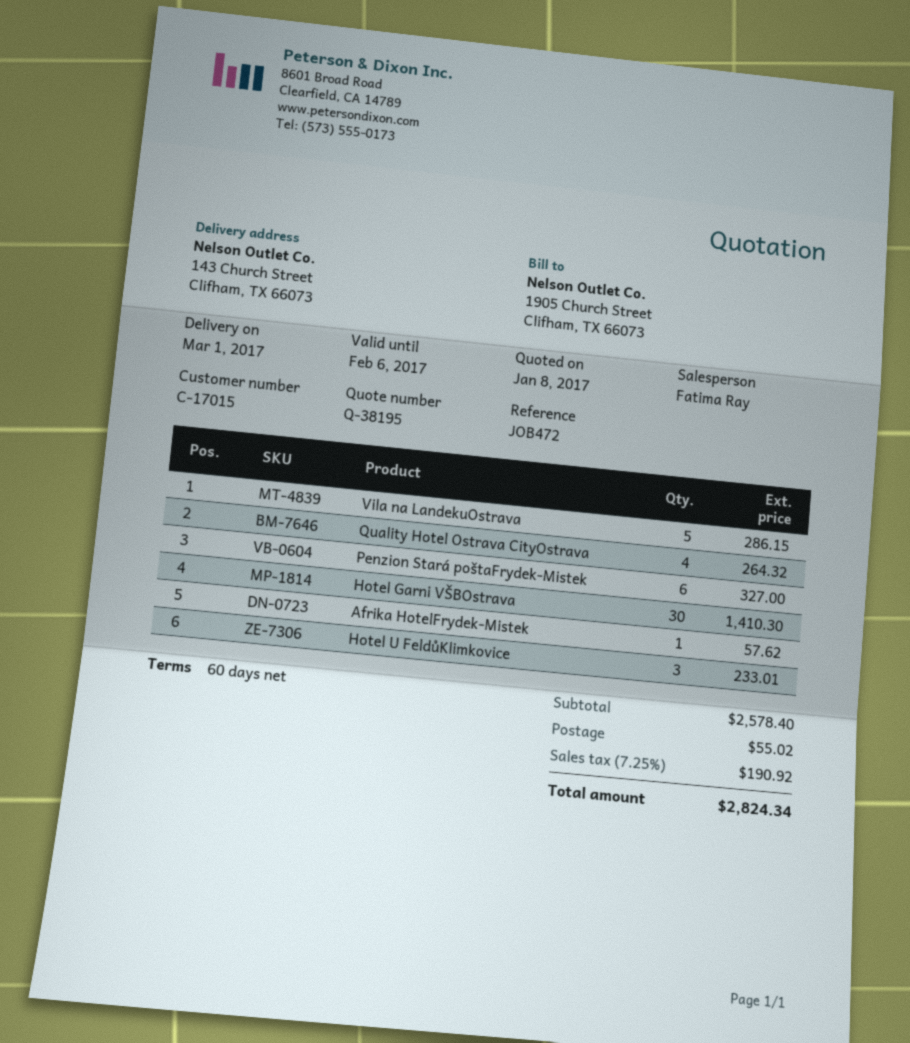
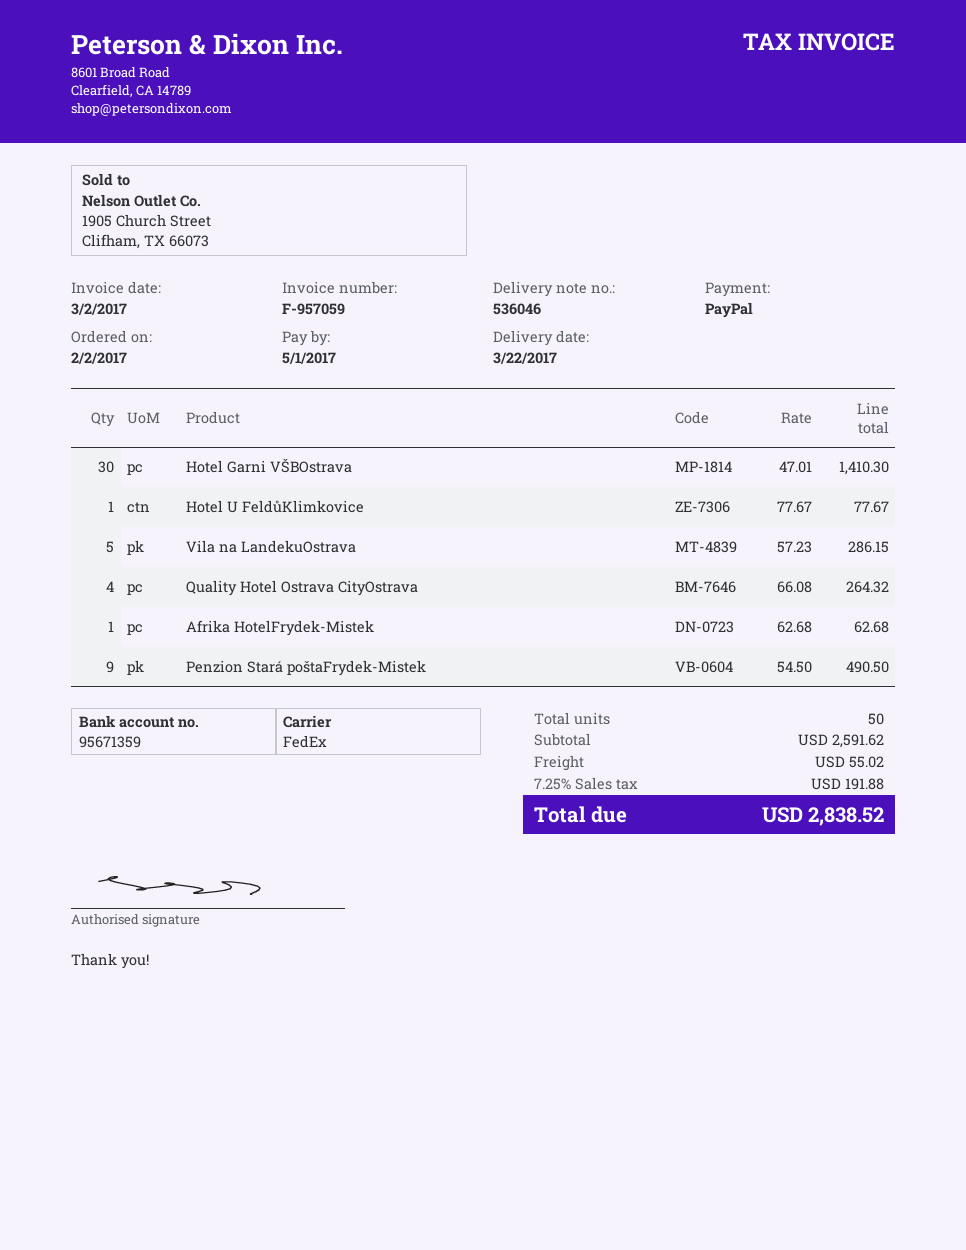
delivery date: 2017-03-01 -> 2017-03-22
Penzion Stará poštaFrydek-Mistek: 6 for 327.00 -> 9 for 490.50
Afrika HotelFrydek-Mistek: 1 for 57.62 -> 1 for 62.68
Hotel U FeldůKlimkovice: 3 for 233.01 -> 1 for 77.67
subtotal: 2578.40 -> 2591.62
tax: 7.25% = 190.92 -> 7.25% = 191.88
total: 2824.34 -> 2838.52

